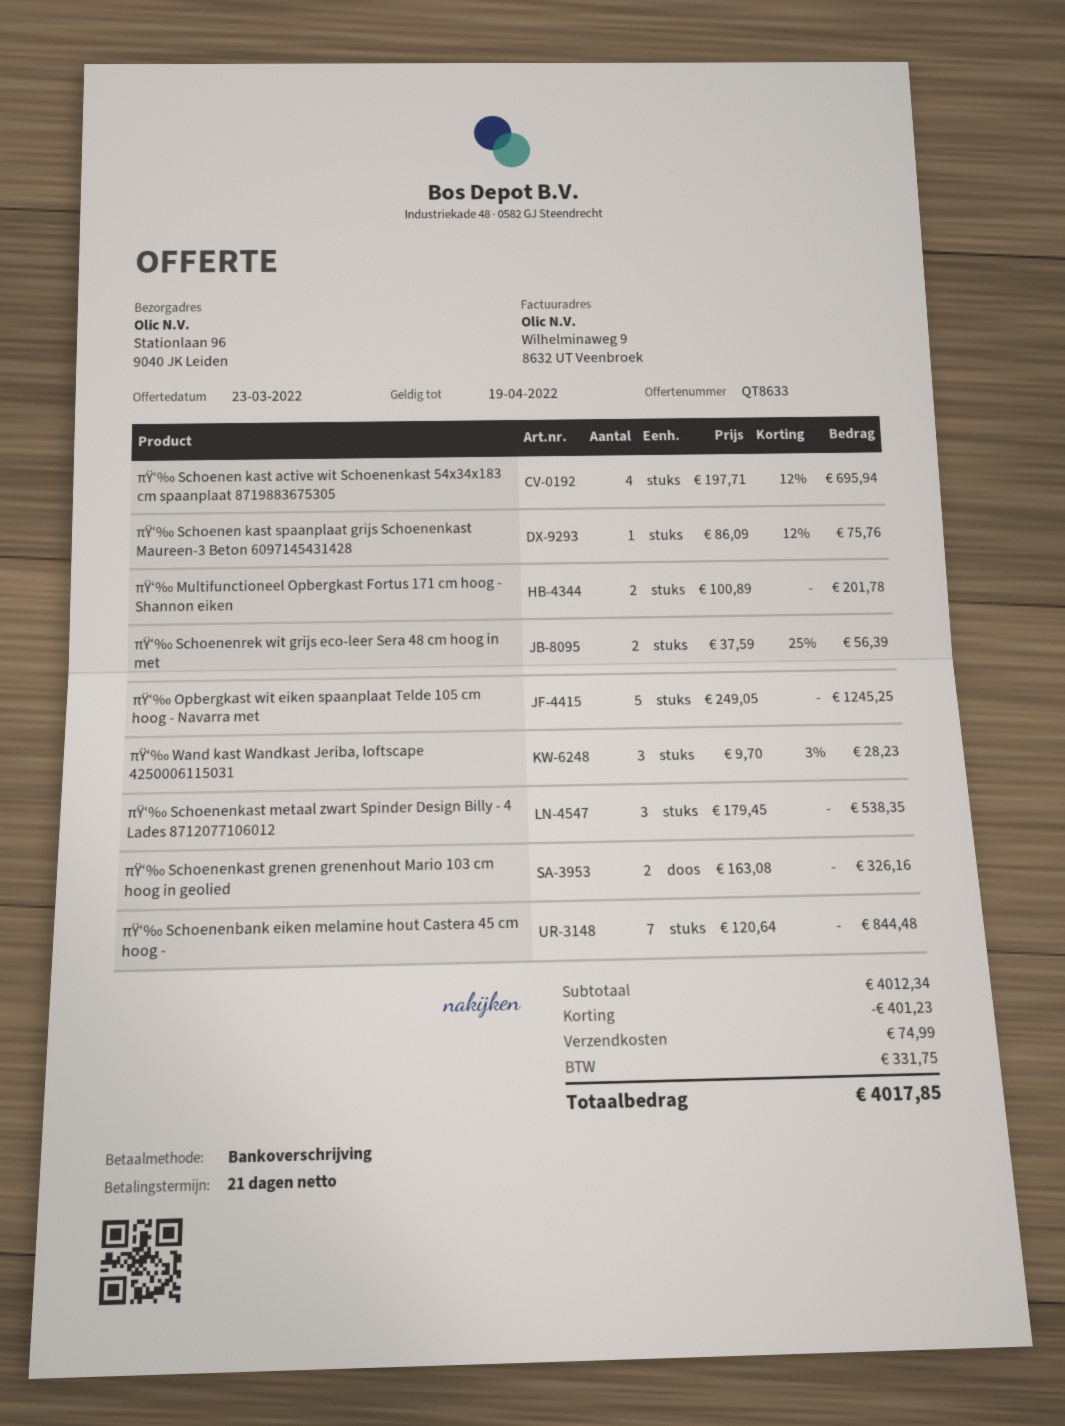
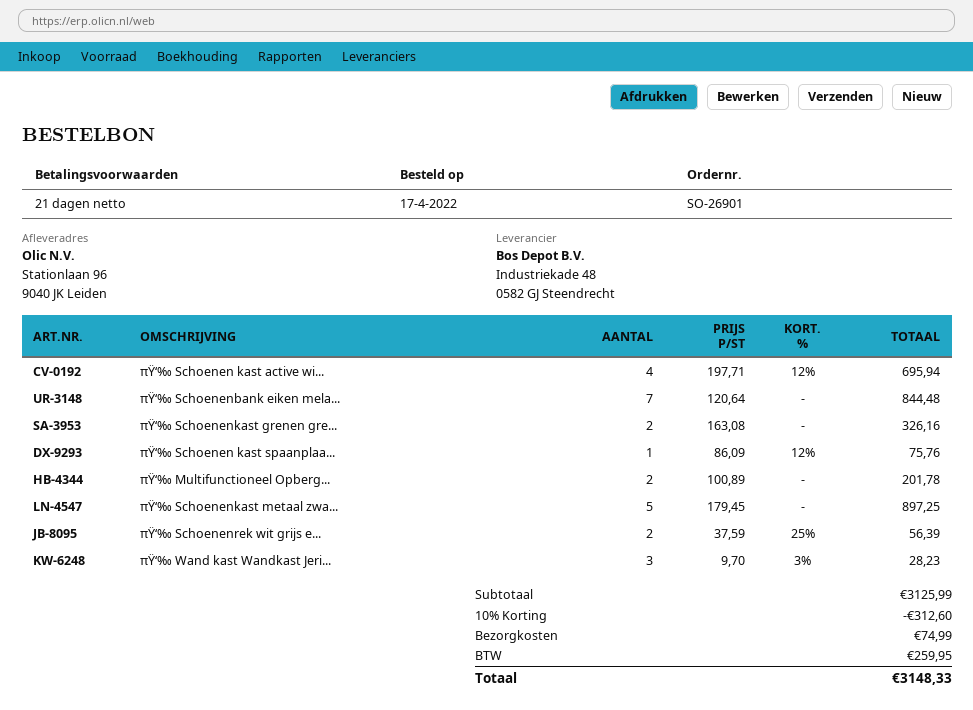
πŸ‘‰ Opbergkast wit eiken spaanplaat Telde 105 cm hoog - Navarra met: 5 x 249.05 = 1245.25 -> none
πŸ‘‰ Schoenenkast metaal zwart Spinder Design Billy - 4 Lades 8712077106012: 3 x 179.45 = 538.35 -> 5 x 179.45 = 897.25
subtotal: 4012.34 -> 3125.99
discount: 401.23 -> 312.60
tax: 331.75 -> 259.95
total: 4017.85 -> 3148.33

